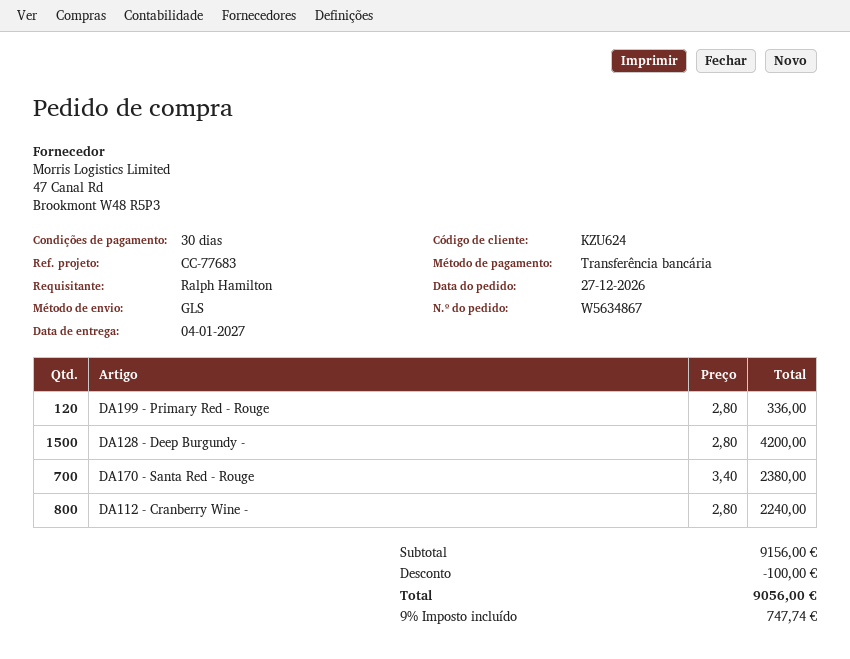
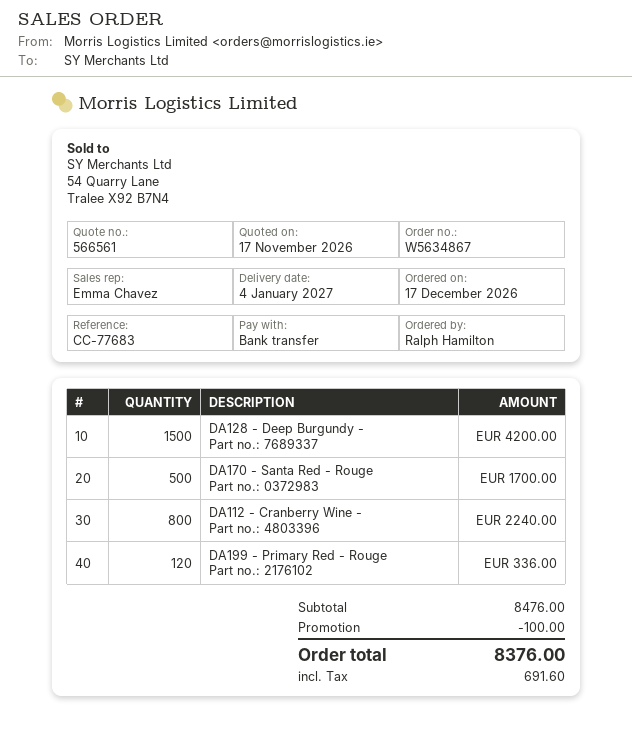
order date: 2026-12-27 -> 2026-12-17
DA170 - Santa Red - Rouge: 700 for 2380.00 -> 500 for 1700.00
subtotal: 9156.00 -> 8476.00
tax: 747.74 -> 691.60
total: 9056.00 -> 8376.00

